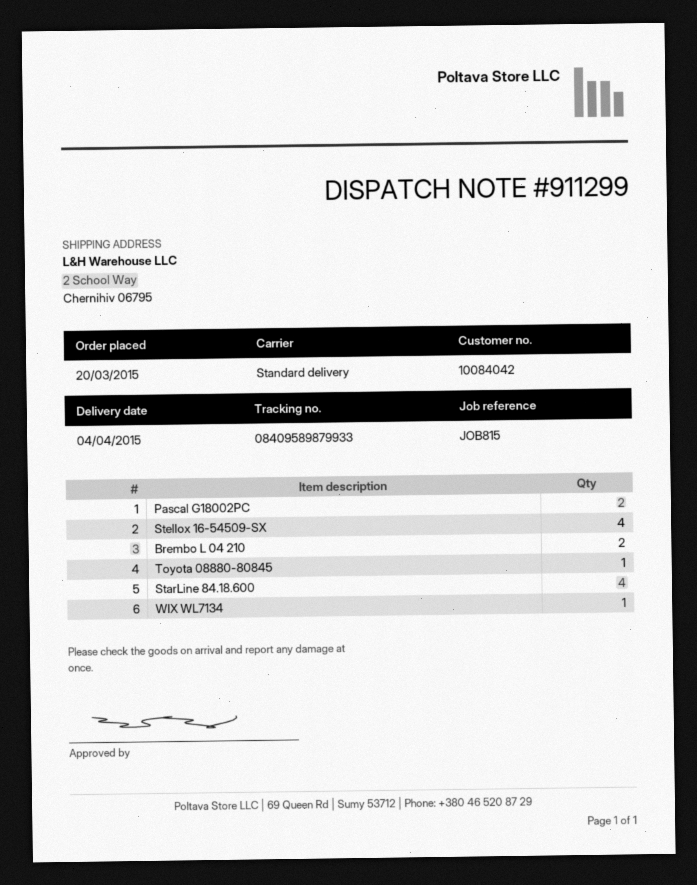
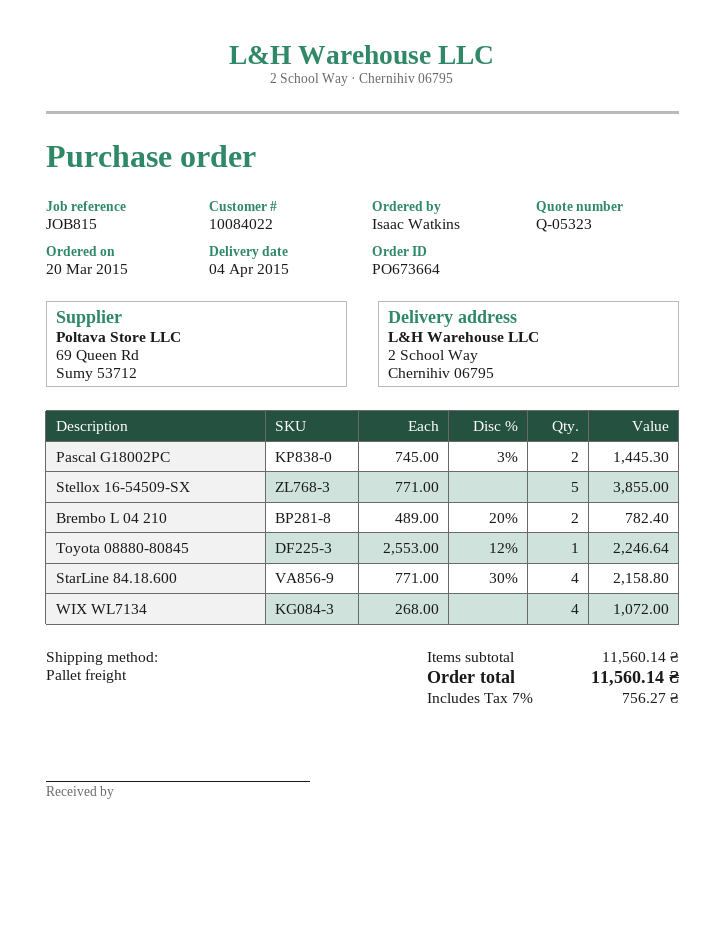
customer number: 10084042 -> 10084022
shipping method: standard -> pallet freight
Stellox 16-54509-SX: 4 -> 5
WIX WL7134: 1 -> 4

